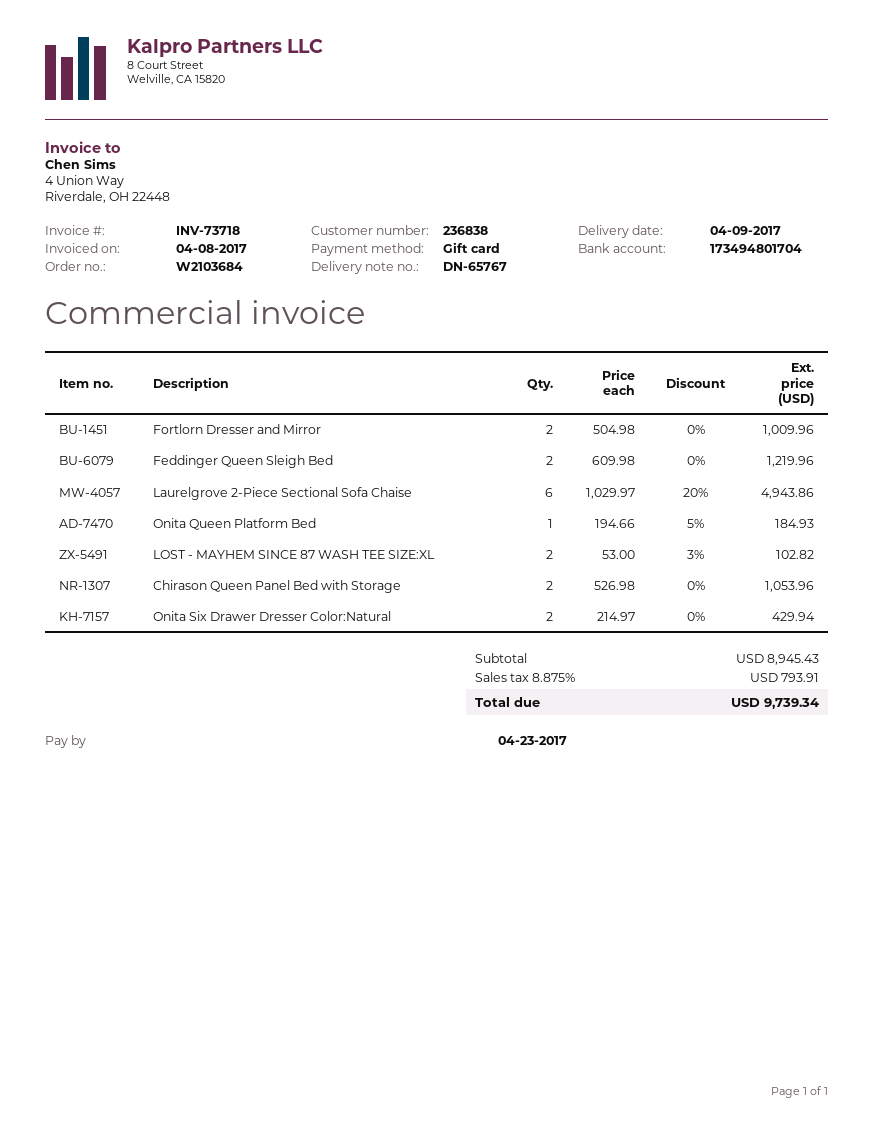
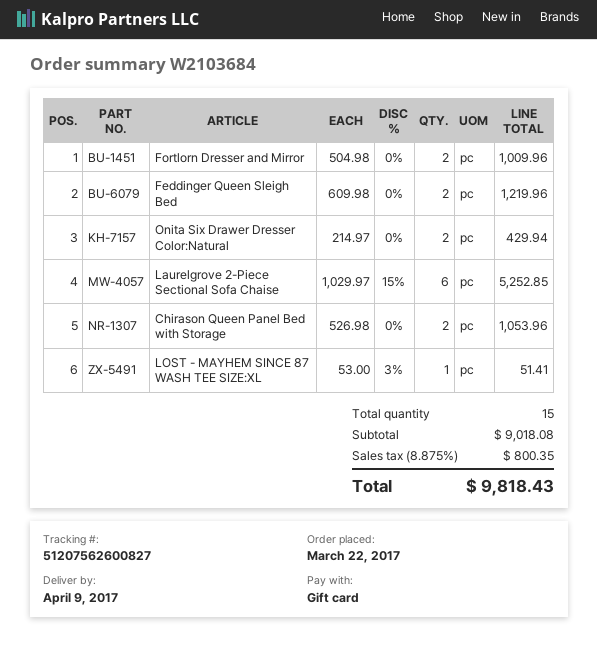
Laurelgrove 2-Piece Sectional Sofa Chaise: 6 x 1029.97 - 20% = 4943.86 -> 6 x 1029.97 - 15% = 5252.85
Onita Queen Platform Bed: 1 x 194.66 - 5% = 184.93 -> none
LOST - MAYHEM SINCE 87 WASH TEE SIZE:XL: 2 x 53.00 - 3% = 102.82 -> 1 x 53.00 - 3% = 51.41
subtotal: 8945.43 -> 9018.08
tax: 8.875% = 793.91 -> 8.875% = 800.35
total: 9739.34 -> 9818.43

